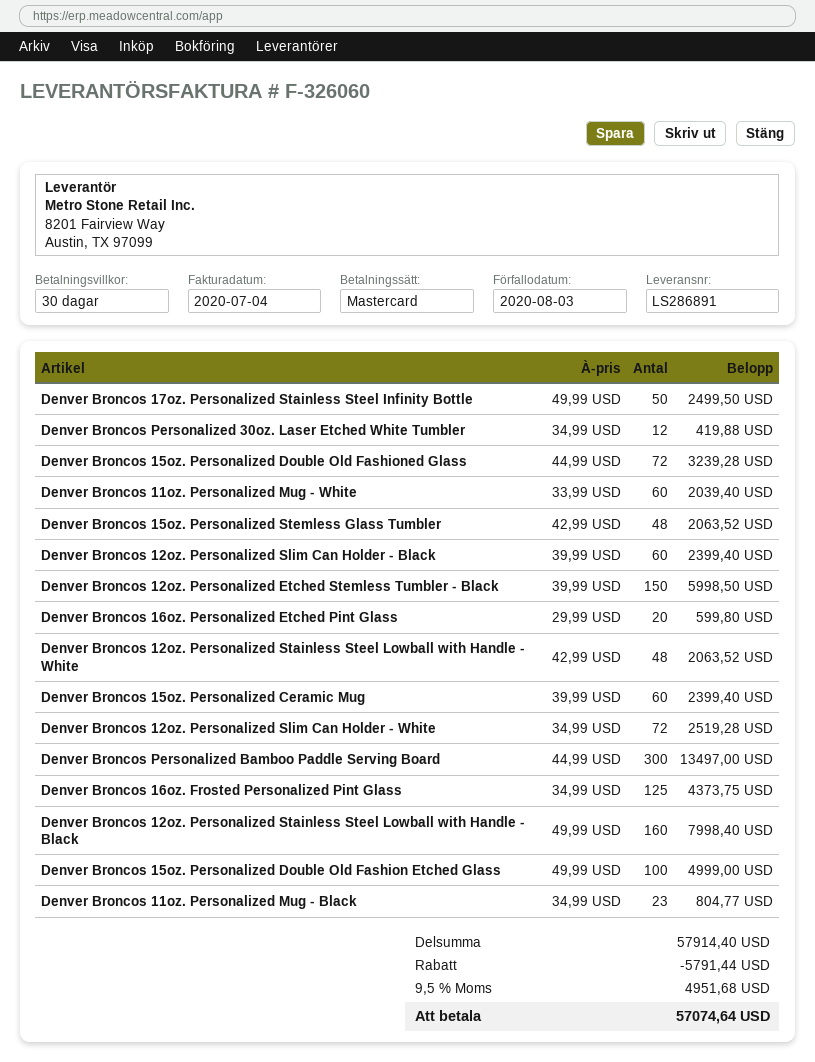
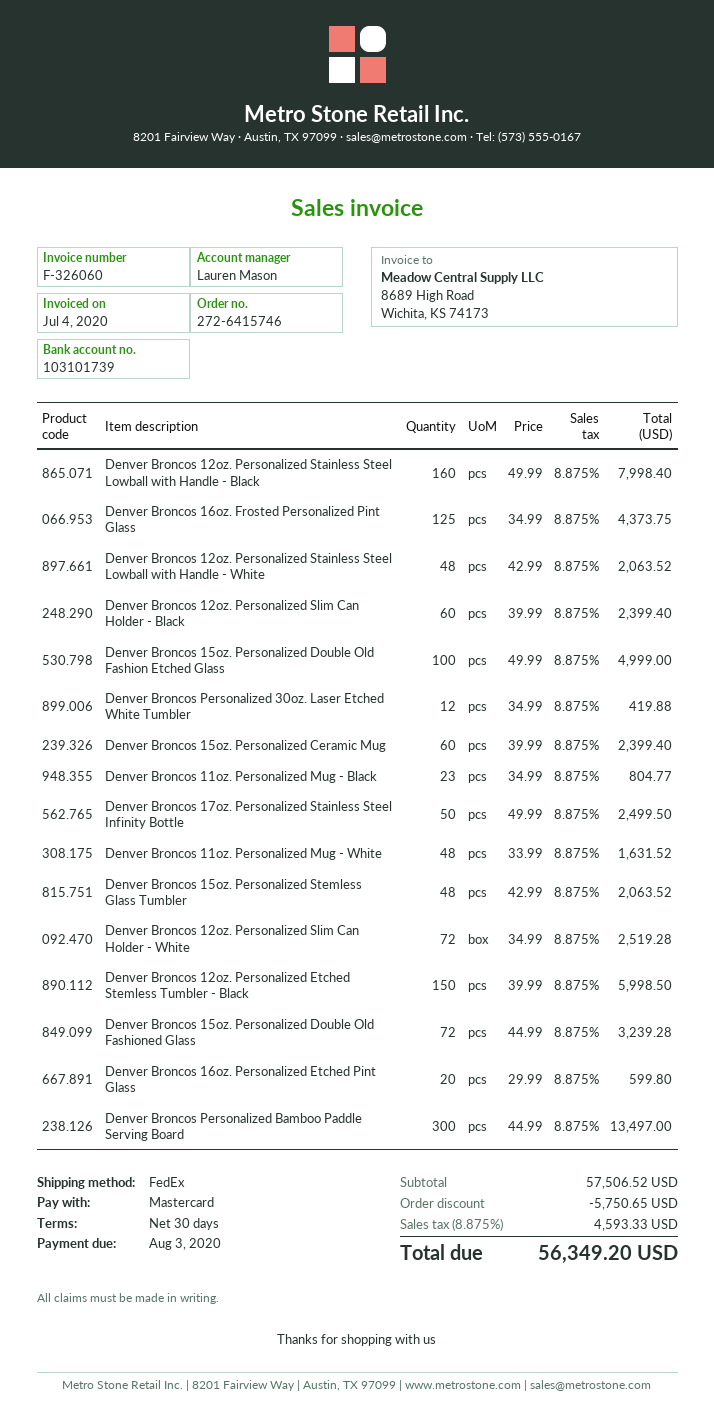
Denver Broncos 11oz. Personalized Mug - White: 60 x 33.99 = 2039.40 -> 48 x 33.99 = 1631.52
subtotal: 57914.40 -> 57506.52
discount: 5791.44 -> 5750.65
tax: 9.5% = 4951.68 -> 8.875% = 4593.33
total: 57074.64 -> 56349.20

